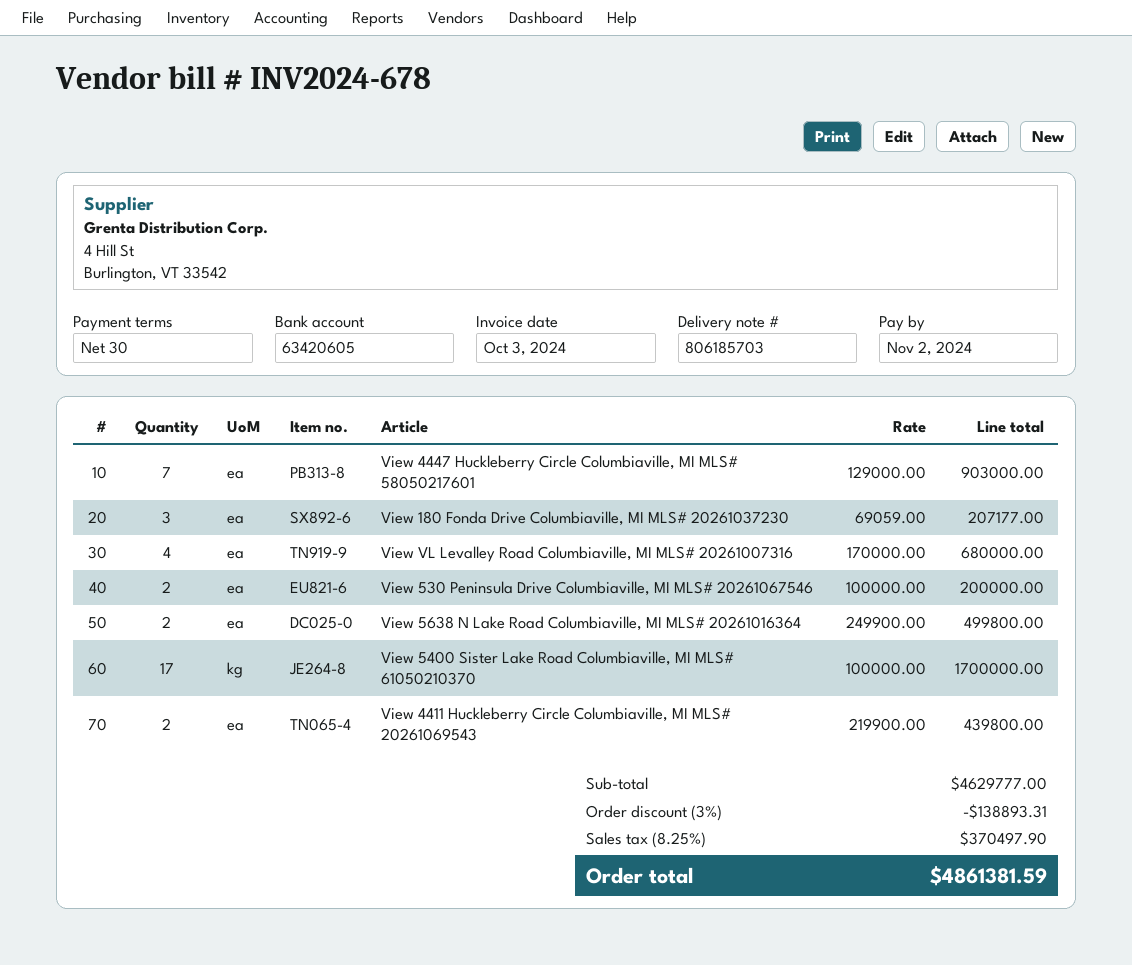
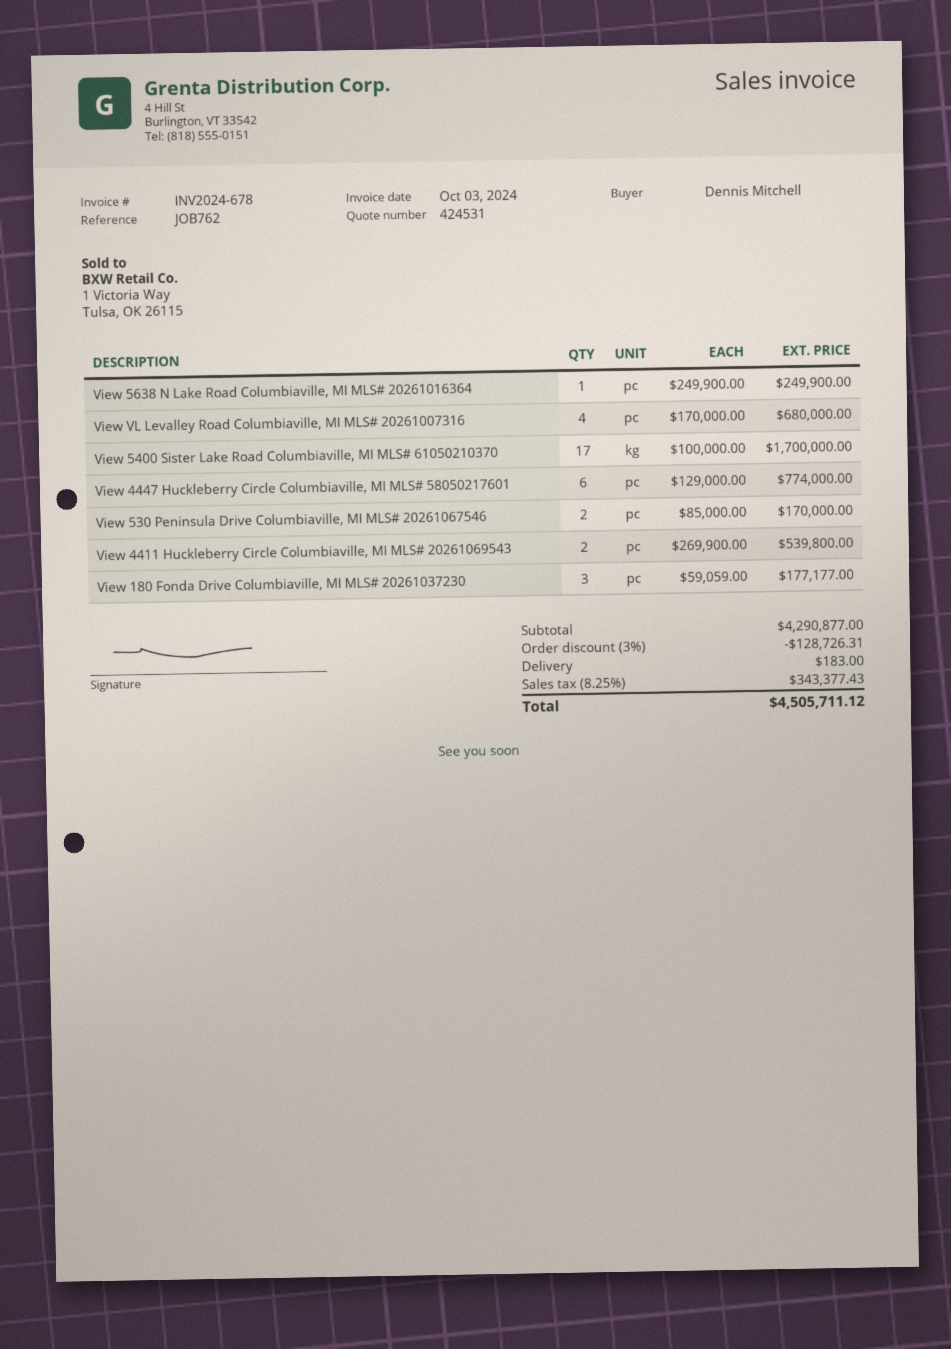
View 4447 Huckleberry Circle Columbiaville, MI MLS# 58050217601: 7 x 129000.00 = 903000.00 -> 6 x 129000.00 = 774000.00
View 180 Fonda Drive Columbiaville, MI MLS# 20261037230: 3 x 69059.00 = 207177.00 -> 3 x 59059.00 = 177177.00
View 530 Peninsula Drive Columbiaville, MI MLS# 20261067546: 2 x 100000.00 = 200000.00 -> 2 x 85000.00 = 170000.00
View 5638 N Lake Road Columbiaville, MI MLS# 20261016364: 2 x 249900.00 = 499800.00 -> 1 x 249900.00 = 249900.00
View 4411 Huckleberry Circle Columbiaville, MI MLS# 20261069543: 2 x 219900.00 = 439800.00 -> 2 x 269900.00 = 539800.00
subtotal: 4629777.00 -> 4290877.00
discount: 3% = 138893.31 -> 3% = 128726.31
shipping: none -> 183.00
tax: 8.25% = 370497.90 -> 8.25% = 343377.43
total: 4861381.59 -> 4505711.12

